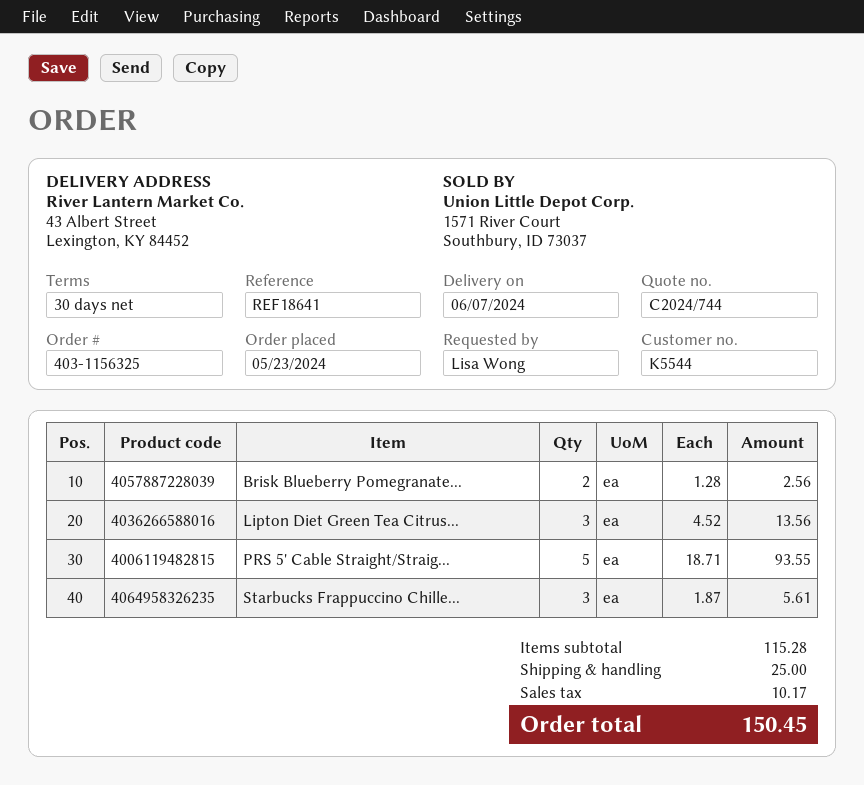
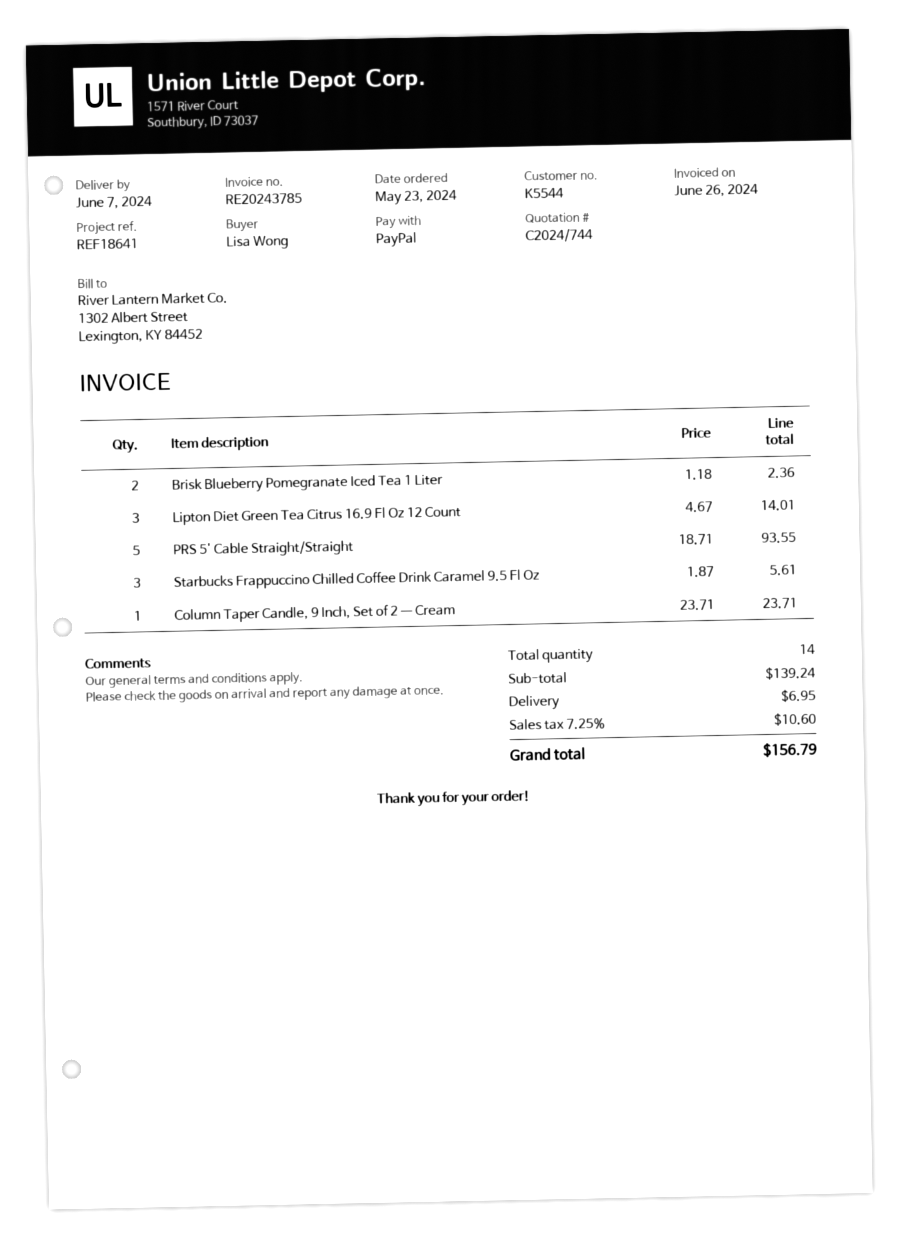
Brisk Blueberry Pomegranate...: 2 x 1.28 = 2.56 -> 2 x 1.18 = 2.36
Lipton Diet Green Tea Citrus...: 3 x 4.52 = 13.56 -> 3 x 4.67 = 14.01
Column Taper Candle, 9 Inch, Set of 2 — Cream: none -> 1 x 23.71 = 23.71
subtotal: 115.28 -> 139.24
shipping: 25.00 -> 6.95
tax: 10.17 -> 10.60
total: 150.45 -> 156.79

